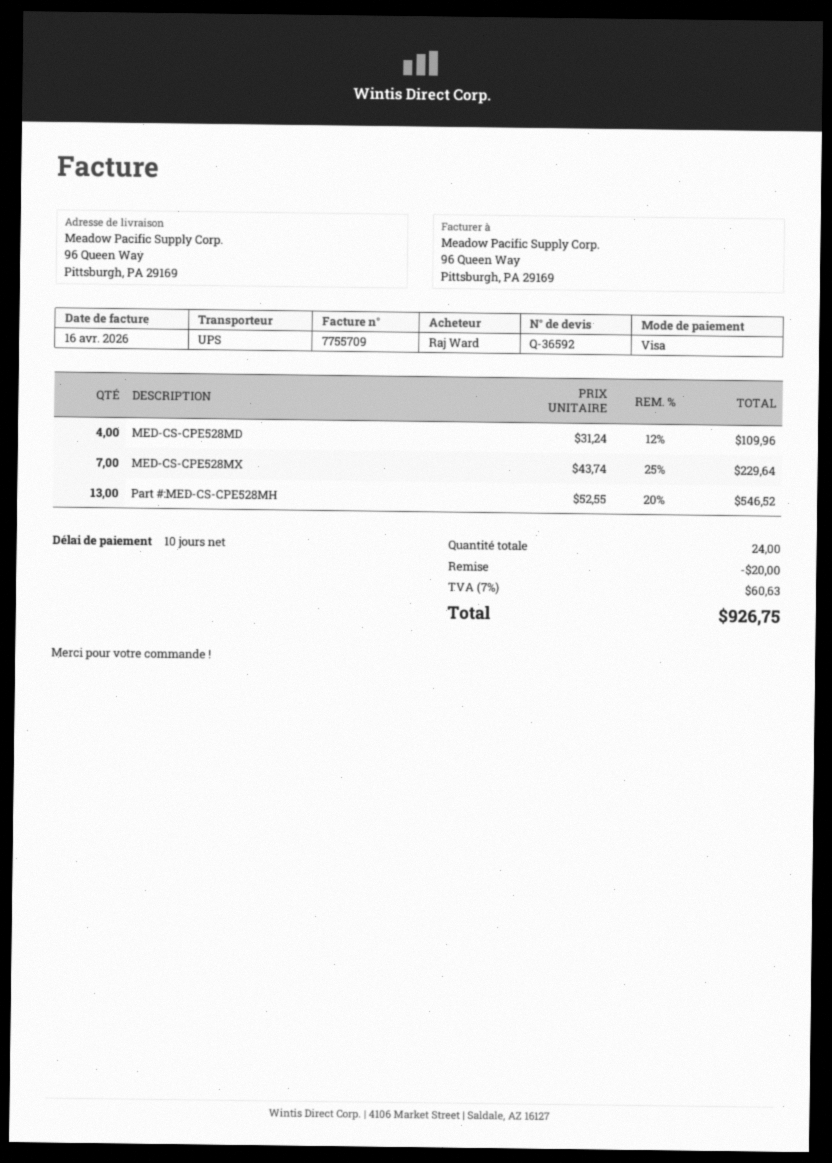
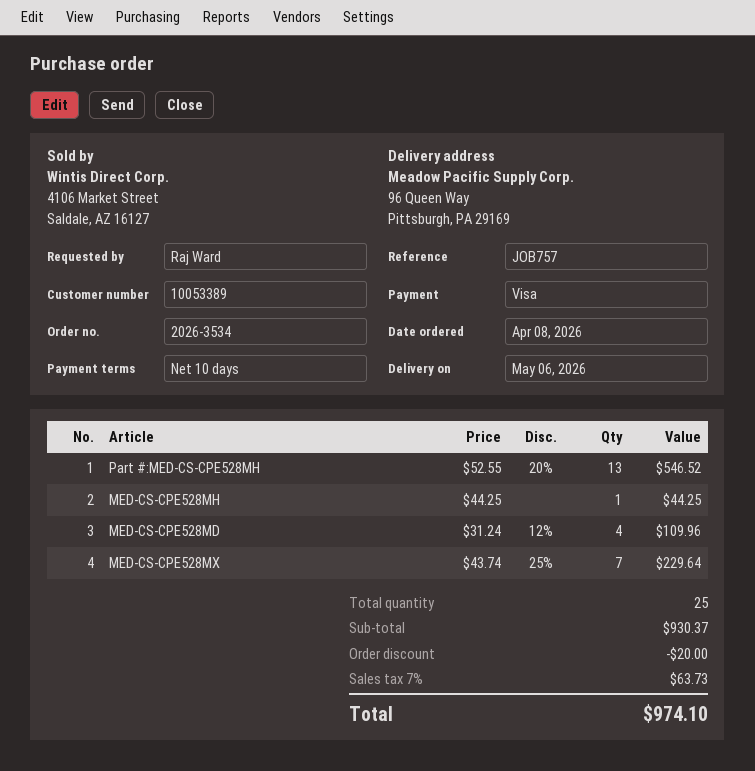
MED-CS-CPE528MH: none -> 1 x 44.25 = 44.25
total quantity: 24 -> 25
tax: 7% = 60.63 -> 7% = 63.73
total: 926.75 -> 974.10

